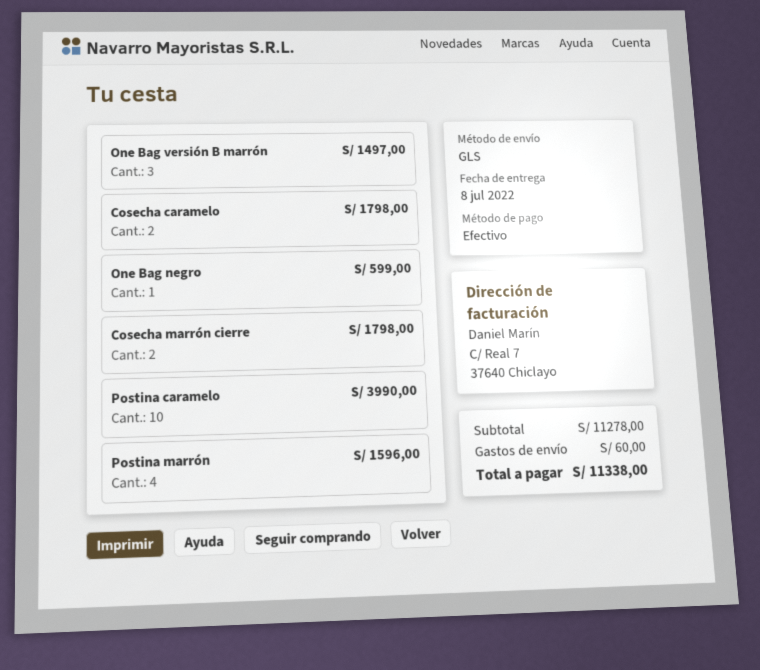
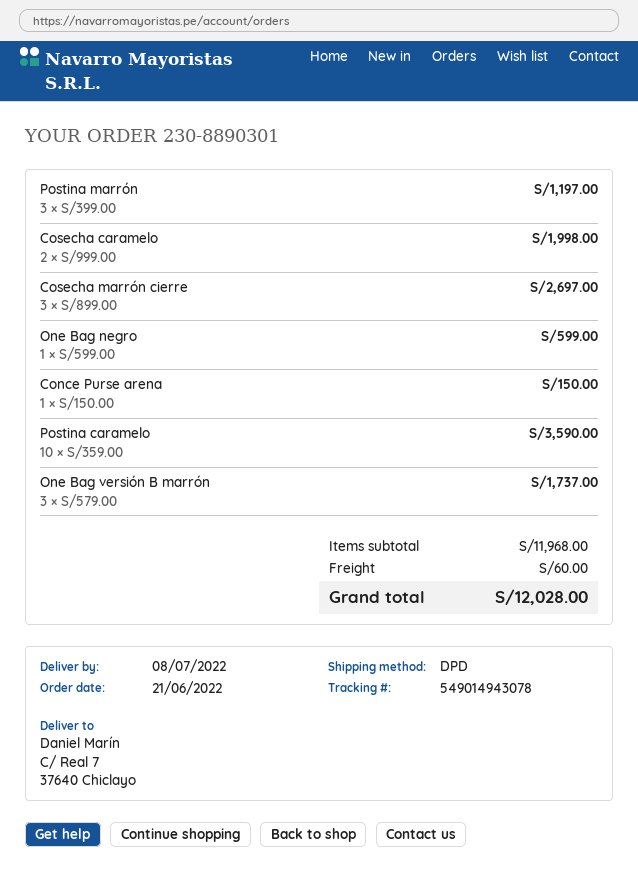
shipping method: GLS -> DPD
One Bag versión B marrón: 3 for 1497.00 -> 3 for 1737.00
Cosecha caramelo: 2 for 1798.00 -> 2 for 1998.00
Cosecha marrón cierre: 2 for 1798.00 -> 3 for 2697.00
Postina caramelo: 10 for 3990.00 -> 10 for 3590.00
Postina marrón: 4 for 1596.00 -> 3 for 1197.00
Conce Purse arena: none -> 1 for 150.00
subtotal: 11278.00 -> 11968.00
total: 11338.00 -> 12028.00

